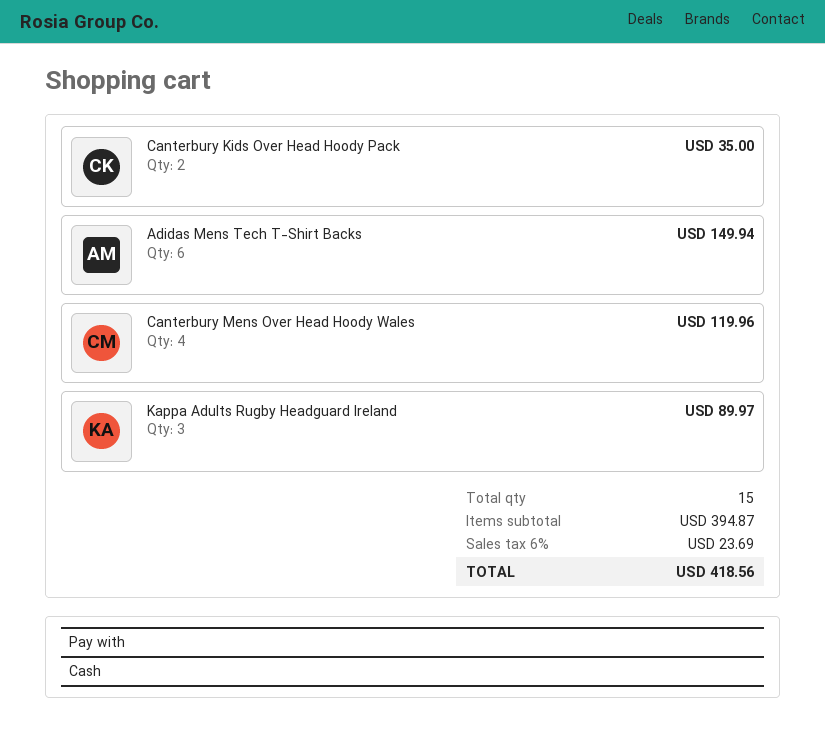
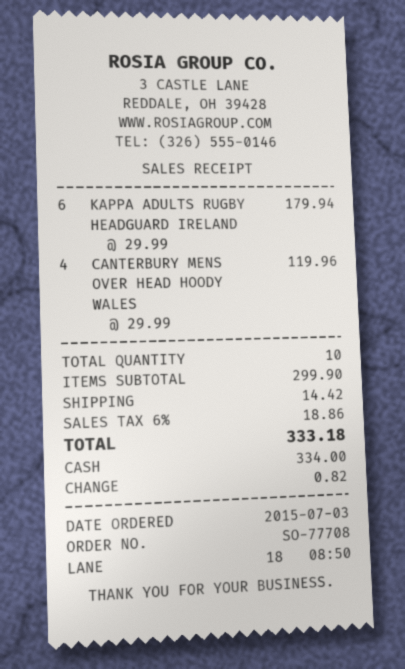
Canterbury Kids Over Head Hoody Pack: 2 for 35.00 -> none
Adidas Mens Tech T-Shirt Backs: 6 for 149.94 -> none
Kappa Adults Rugby Headguard Ireland: 3 for 89.97 -> 6 for 179.94
total quantity: 15 -> 10
subtotal: 394.87 -> 299.90
shipping: none -> 14.42
tax: 6% = 23.69 -> 6% = 18.86
total: 418.56 -> 333.18

